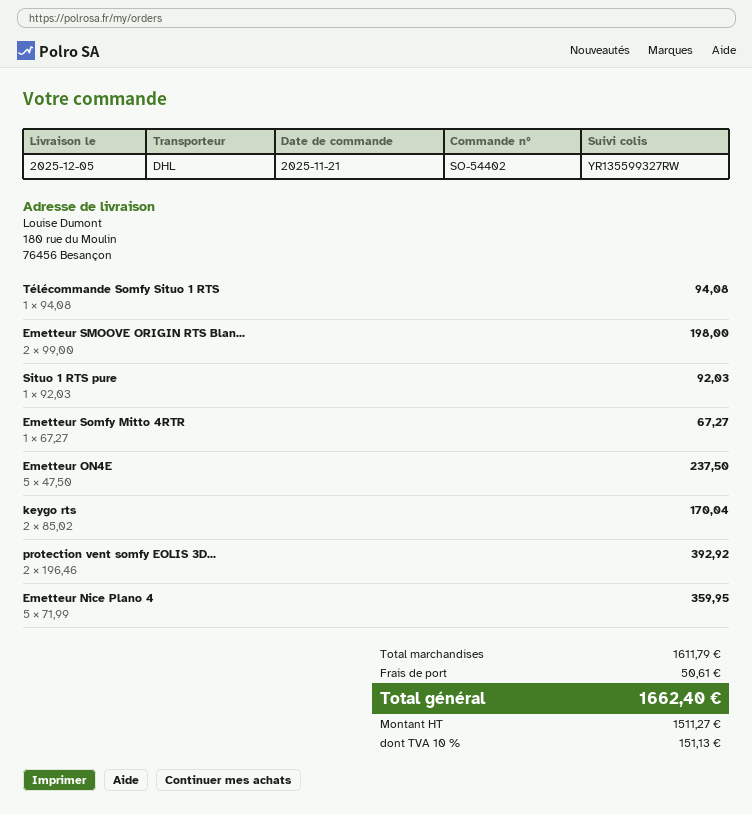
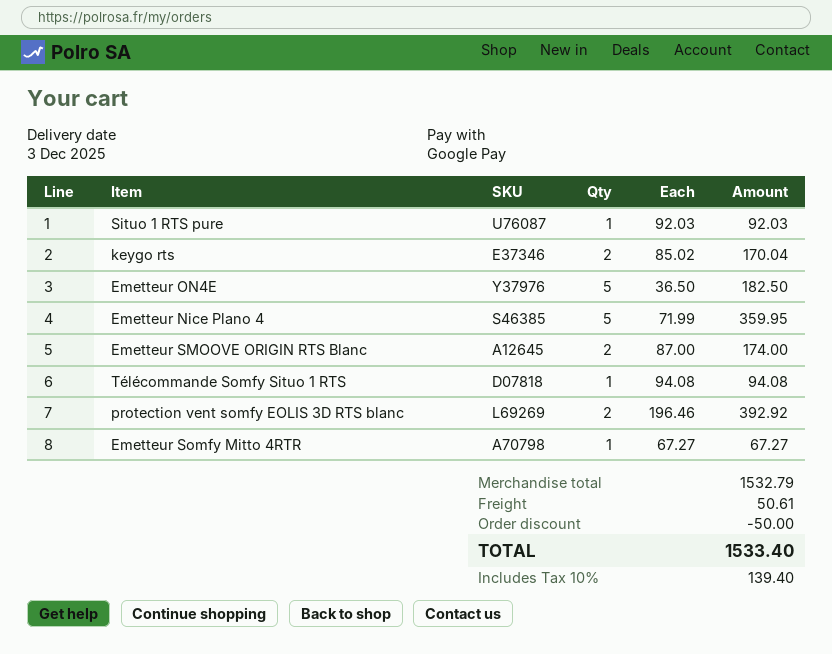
delivery date: 2025-12-05 -> 2025-12-03
Emetteur SMOOVE ORIGIN RTS Blan...: 2 x 99.00 = 198.00 -> 2 x 87.00 = 174.00
Emetteur ON4E: 5 x 47.50 = 237.50 -> 5 x 36.50 = 182.50
subtotal: 1611.79 -> 1532.79
discount: none -> 50.00
tax: 10% = 151.13 -> 10% = 139.40
total: 1662.40 -> 1533.40

